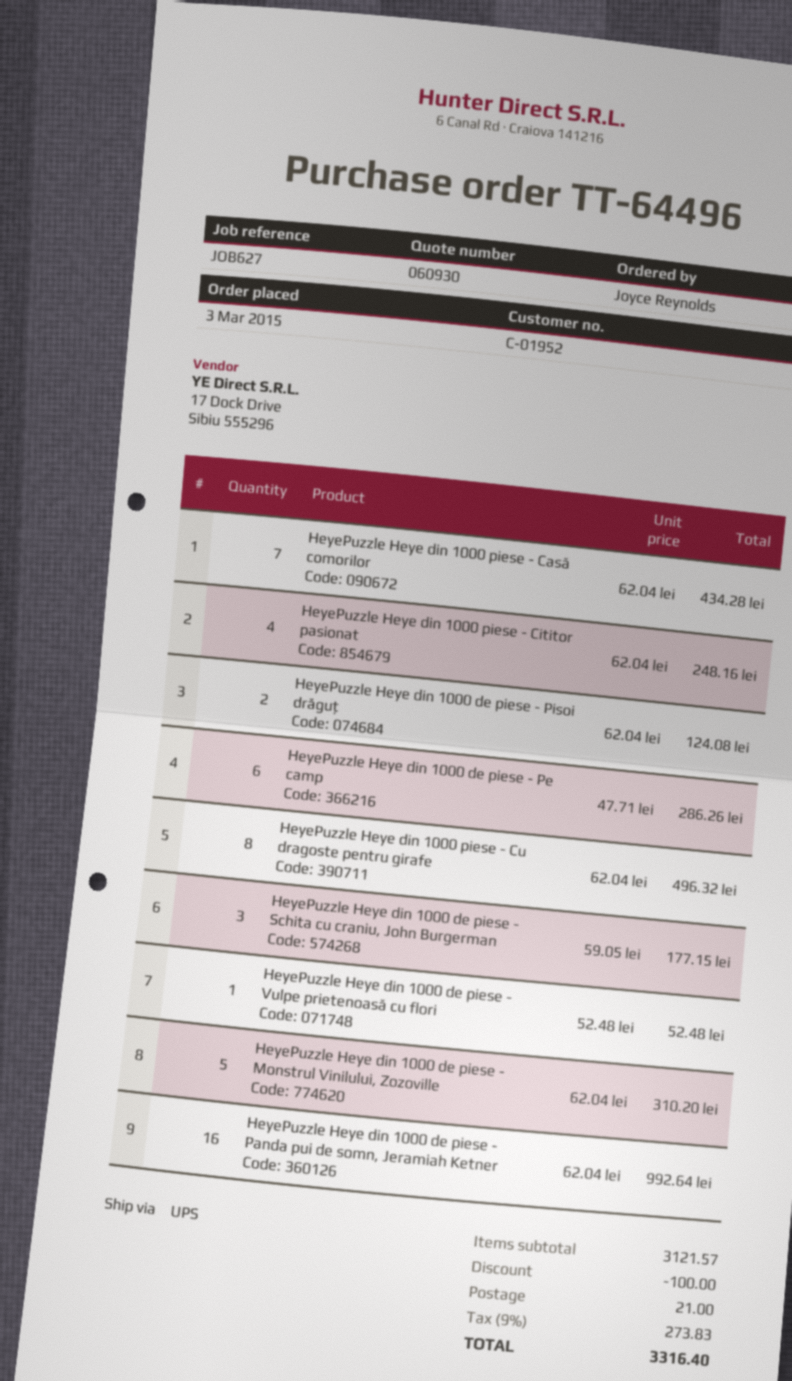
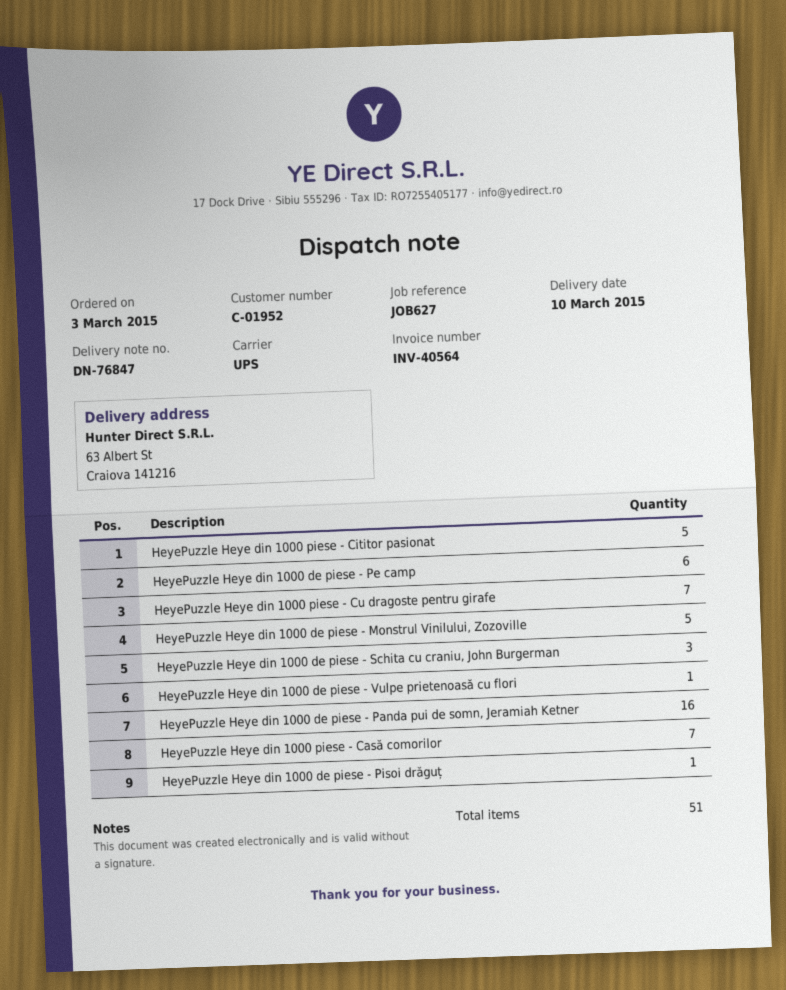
HeyePuzzle Heye din 1000 piese - Cititor pasionat: 4 -> 5
HeyePuzzle Heye din 1000 de piese - Pisoi drăguț: 2 -> 1
HeyePuzzle Heye din 1000 piese - Cu dragoste pentru girafe: 8 -> 7

